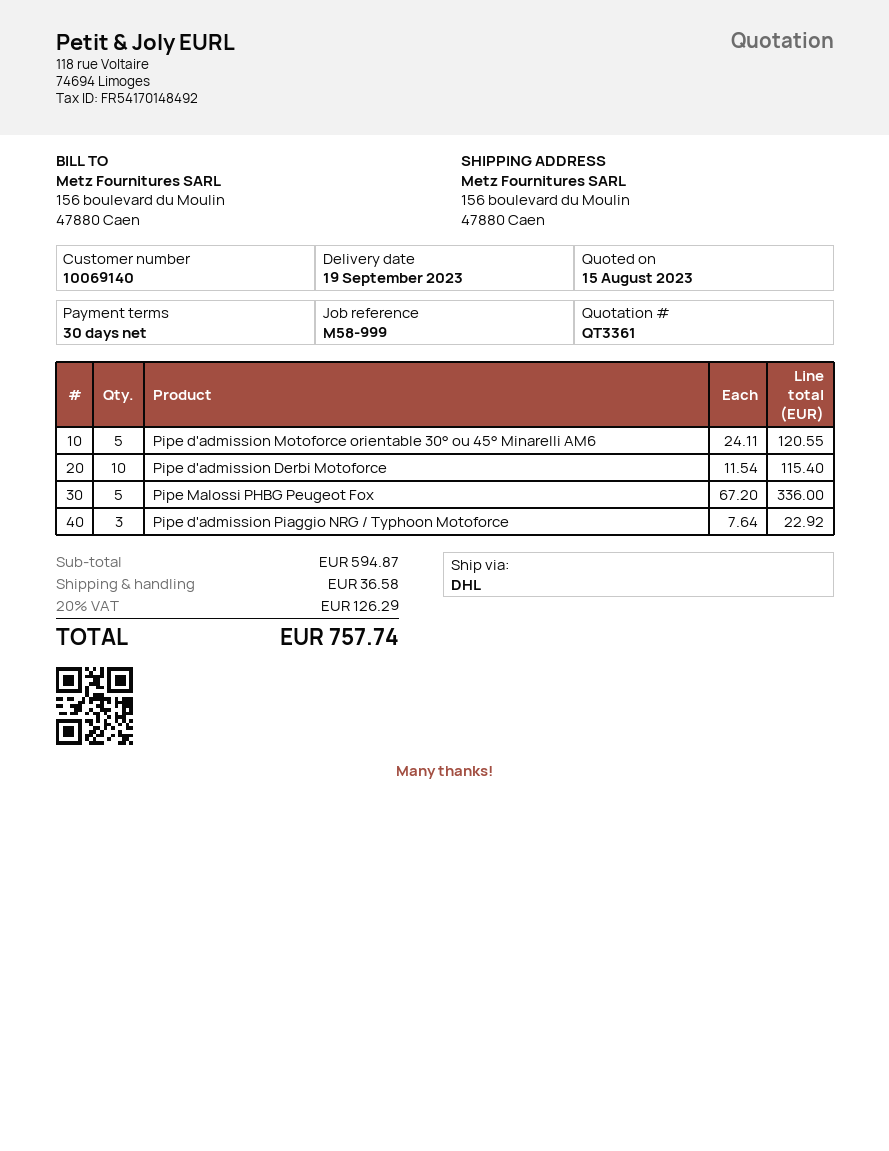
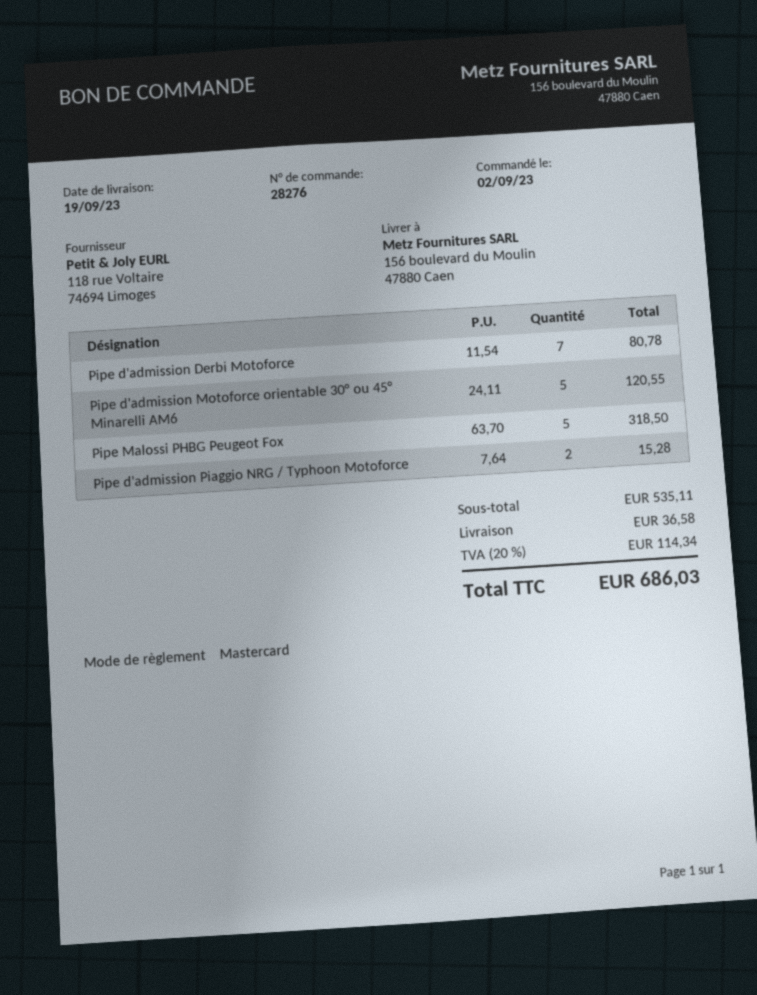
Pipe d'admission Derbi Motoforce: 10 x 11.54 = 115.40 -> 7 x 11.54 = 80.78
Pipe Malossi PHBG Peugeot Fox: 5 x 67.20 = 336.00 -> 5 x 63.70 = 318.50
Pipe d'admission Piaggio NRG / Typhoon Motoforce: 3 x 7.64 = 22.92 -> 2 x 7.64 = 15.28
subtotal: 594.87 -> 535.11
tax: 20% = 126.29 -> 20% = 114.34
total: 757.74 -> 686.03

